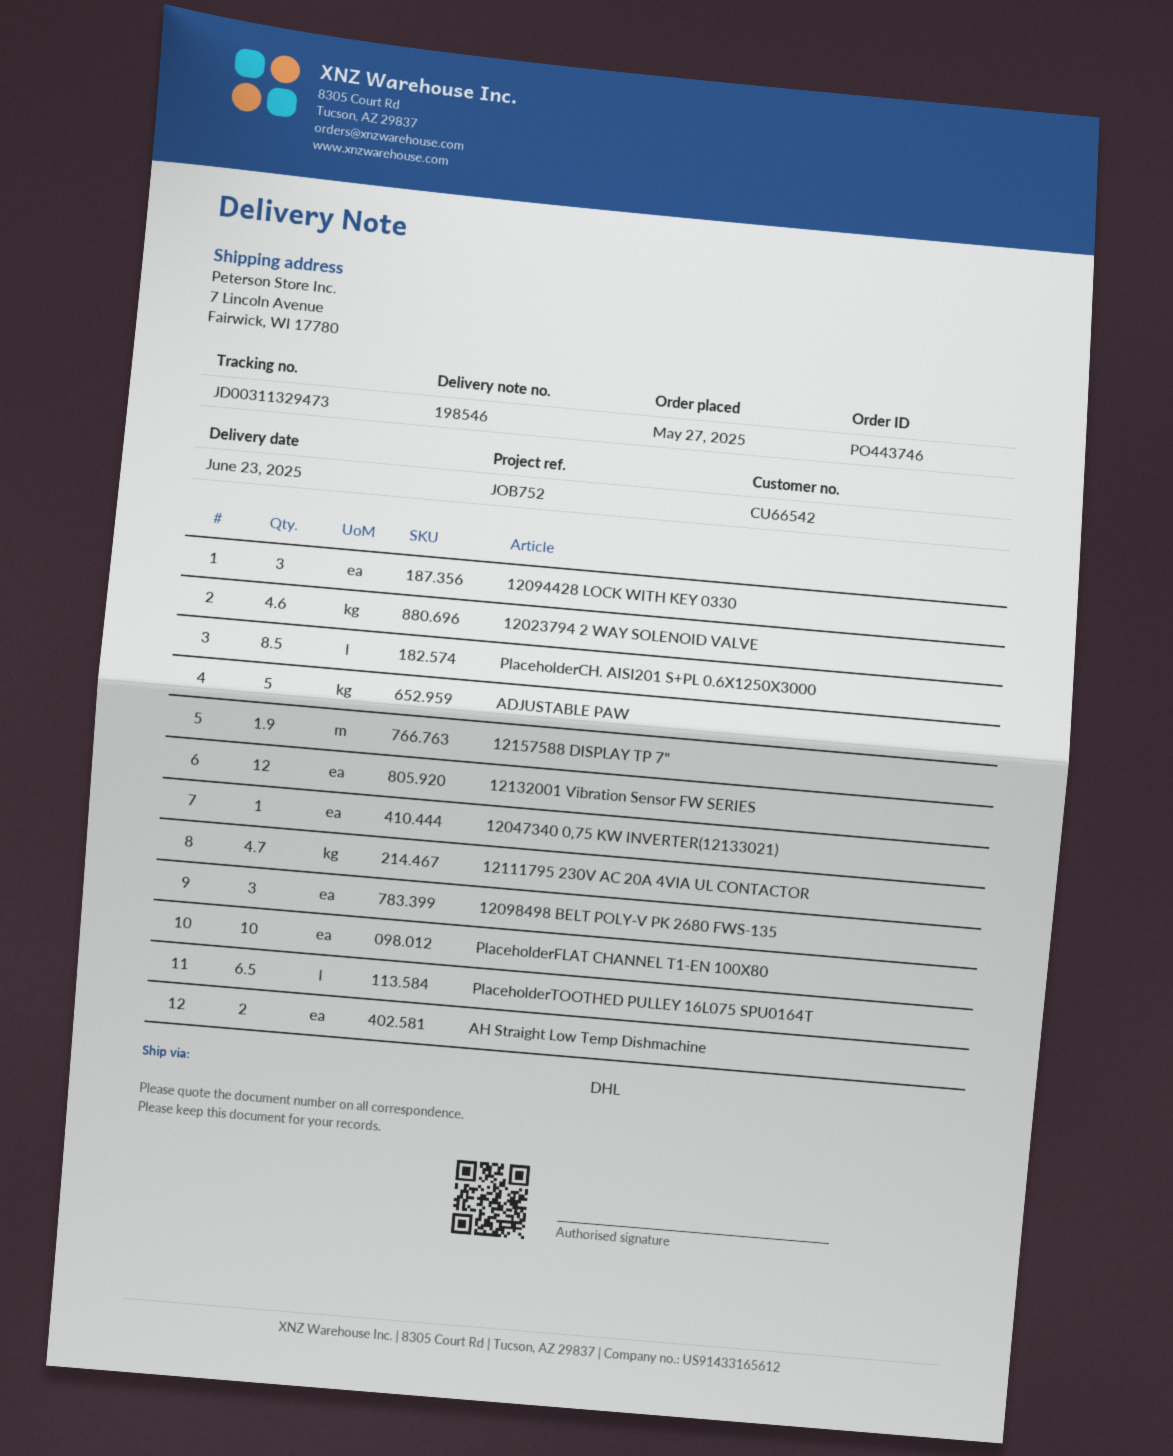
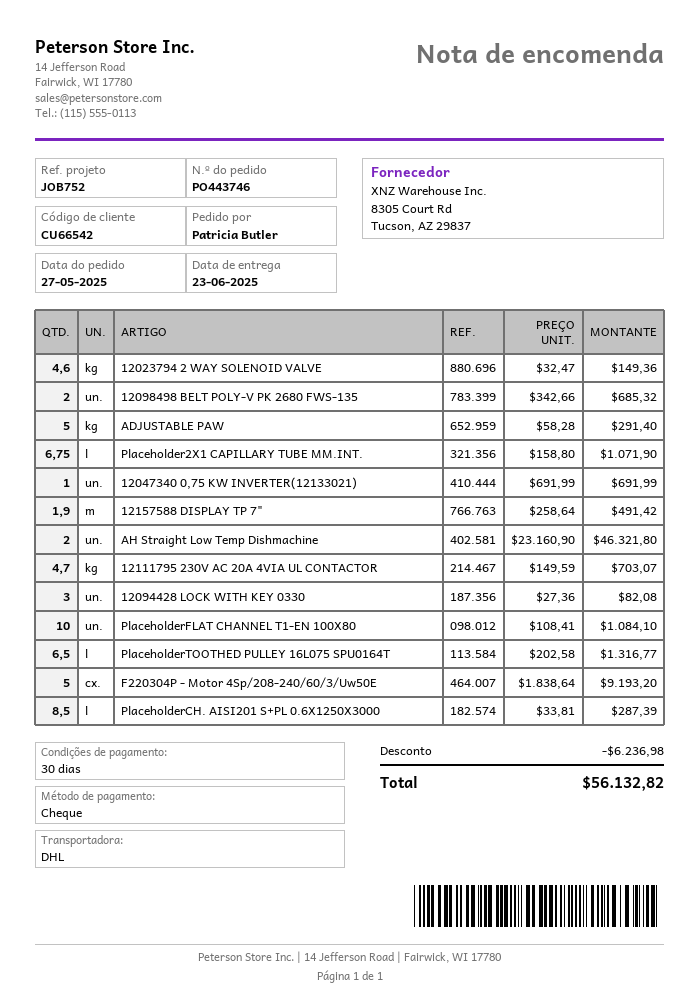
12132001 Vibration Sensor FW SERIES: 12 -> none
12098498 BELT POLY-V PK 2680 FWS-135: 3 -> 2
Placeholder2X1 CAPILLARY TUBE MM.INT.: none -> 6.75
F220304P - Motor 4Sp/208-240/60/3/Uw50E: none -> 5

